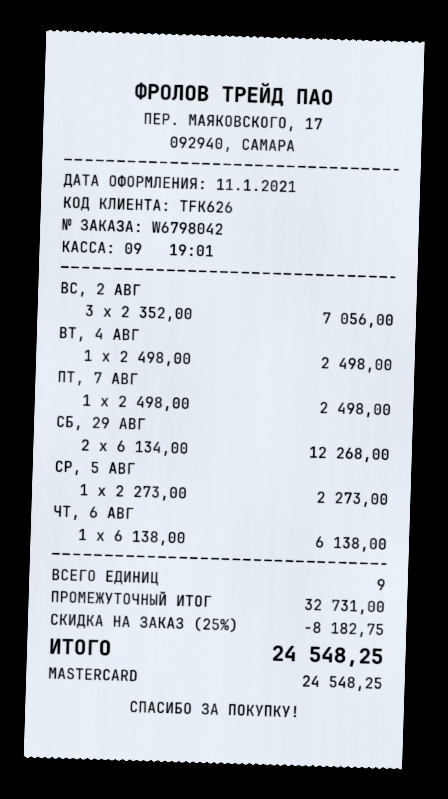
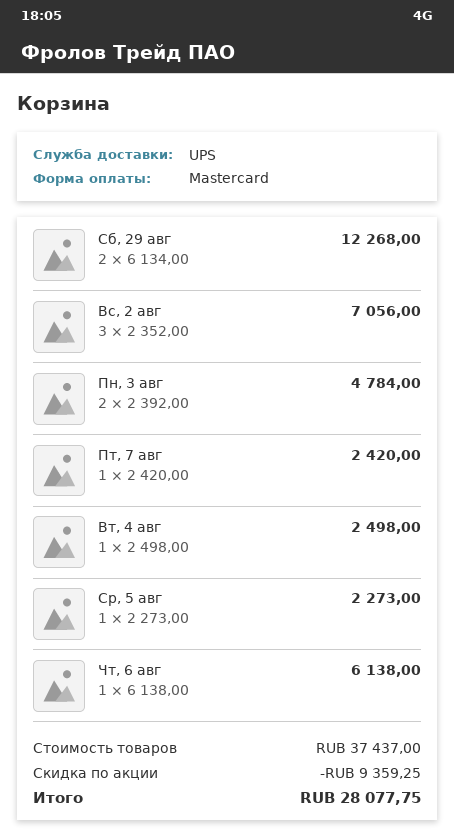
ПТ, 7 АВГ: 1 x 2498.00 = 2498.00 -> 1 x 2420.00 = 2420.00
Пн, 3 авг: none -> 2 x 2392.00 = 4784.00
subtotal: 32731.00 -> 37437.00
discount: 8182.75 -> 9359.25
total: 24548.25 -> 28077.75

